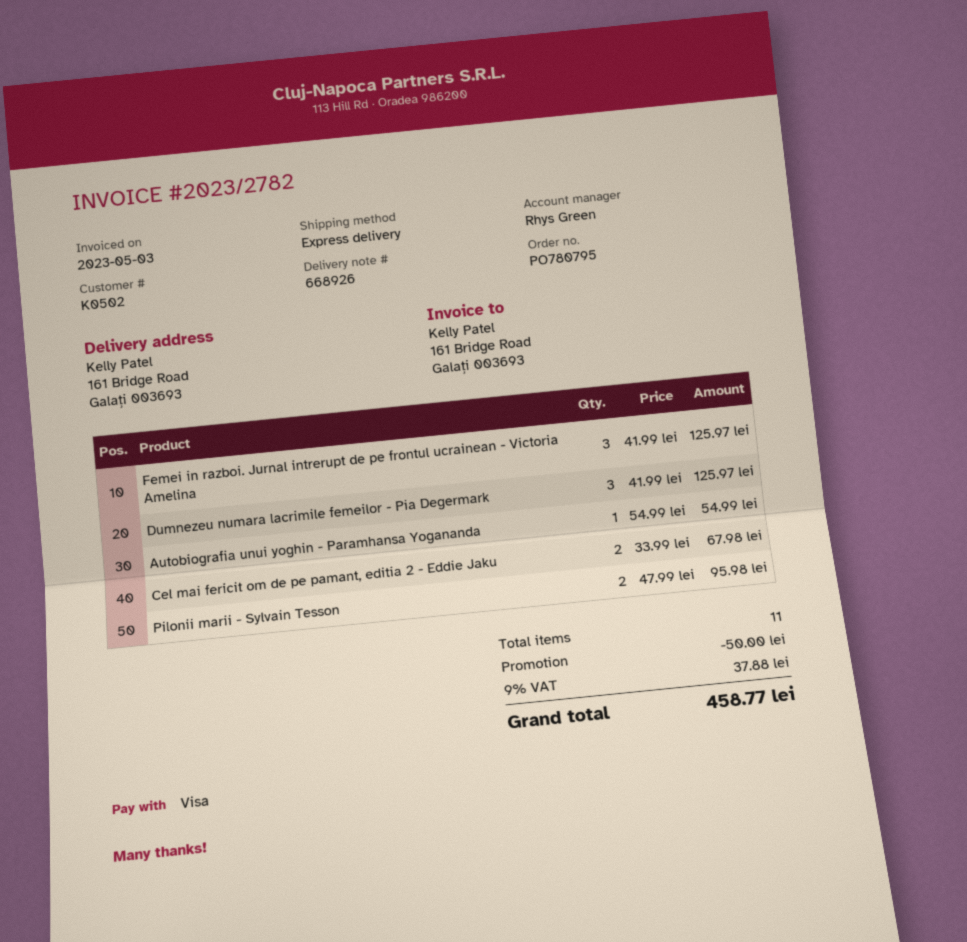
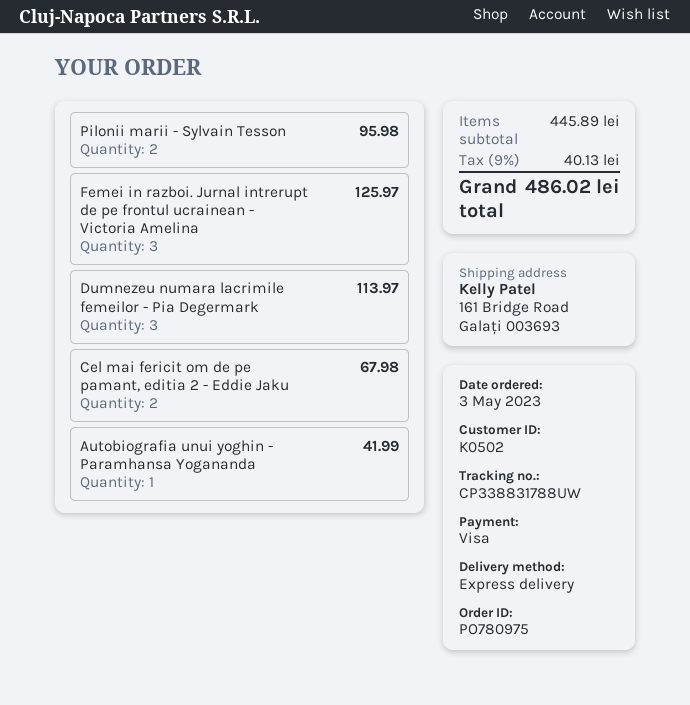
order number: PO780795 -> PO780975
Dumnezeu numara lacrimile femeilor - Pia Degermark: 3 for 125.97 -> 3 for 113.97
Autobiografia unui yoghin - Paramhansa Yogananda: 1 for 54.99 -> 1 for 41.99
discount: 50.00 -> none
tax: 9% = 37.88 -> 9% = 40.13
total: 458.77 -> 486.02

